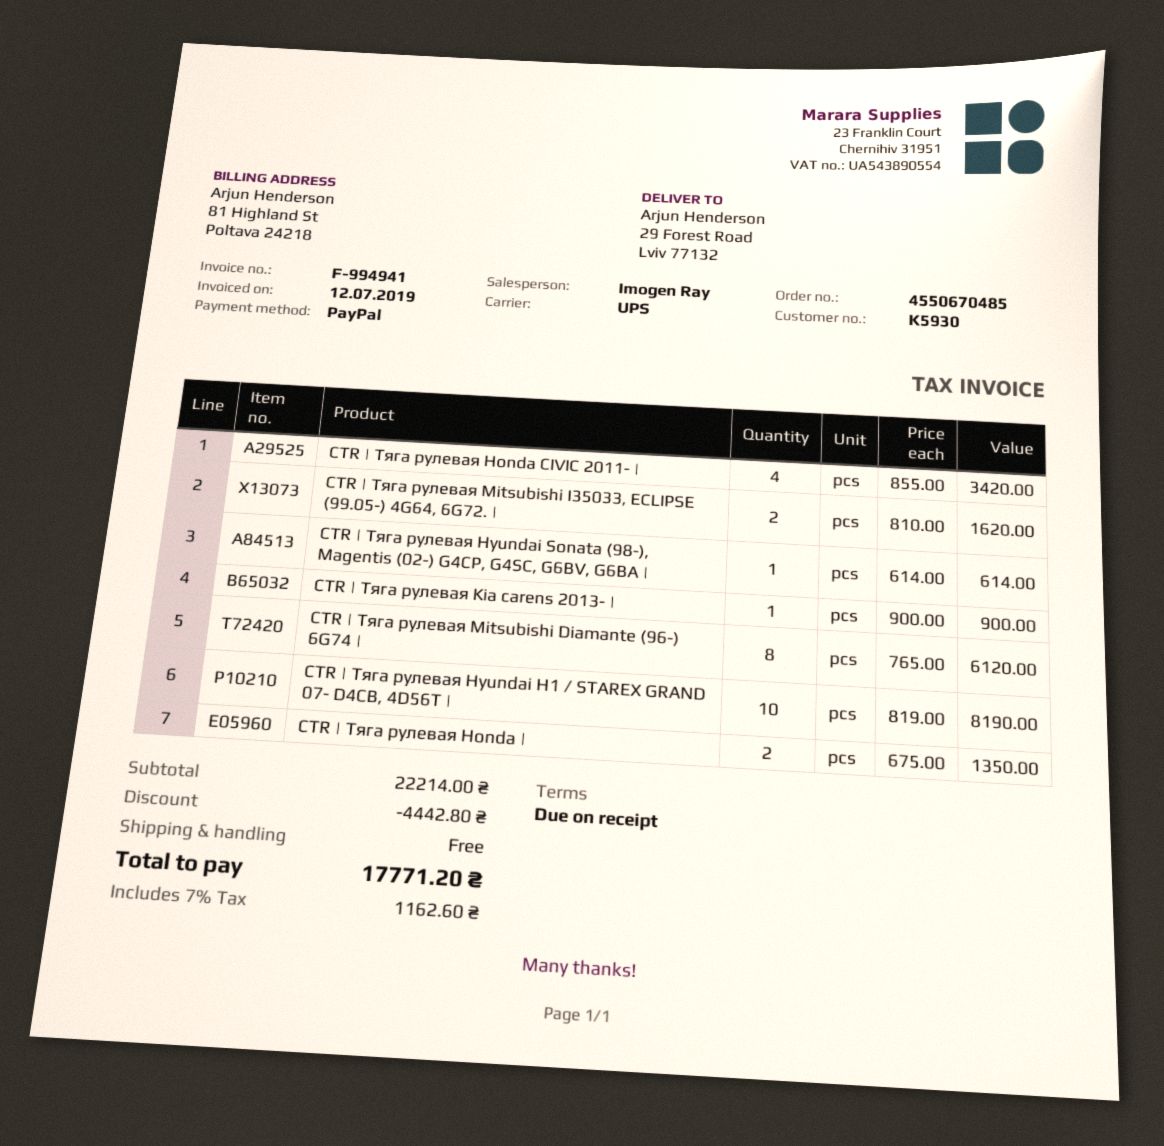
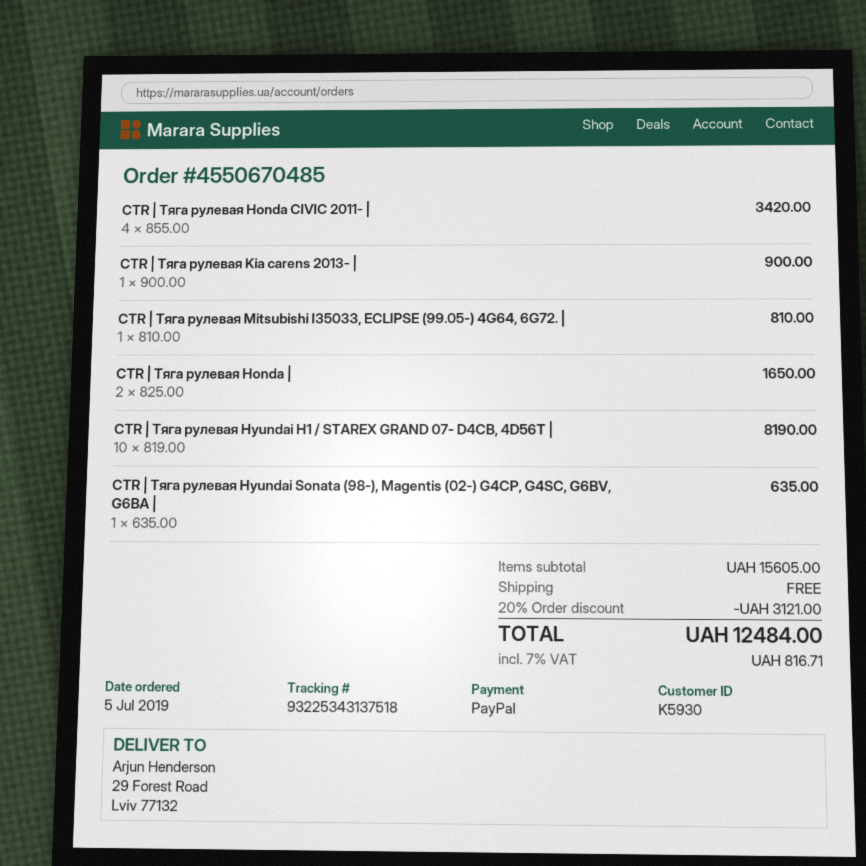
CTR | Тяга рулевая Mitsubishi I35033, ECLIPSE (99.05-) 4G64, 6G72. |: 2 x 810.00 = 1620.00 -> 1 x 810.00 = 810.00
CTR | Тяга рулевая Hyundai Sonata (98-), Magentis (02-) G4CP, G4SC, G6BV, G6BA |: 1 x 614.00 = 614.00 -> 1 x 635.00 = 635.00
CTR | Тяга рулевая Mitsubishi Diamante (96-) 6G74 |: 8 x 765.00 = 6120.00 -> none
CTR | Тяга рулевая Honda |: 2 x 675.00 = 1350.00 -> 2 x 825.00 = 1650.00
subtotal: 22214.00 -> 15605.00
discount: 4442.80 -> 3121.00
tax: 7% = 1162.60 -> 7% = 816.71
total: 17771.20 -> 12484.00

